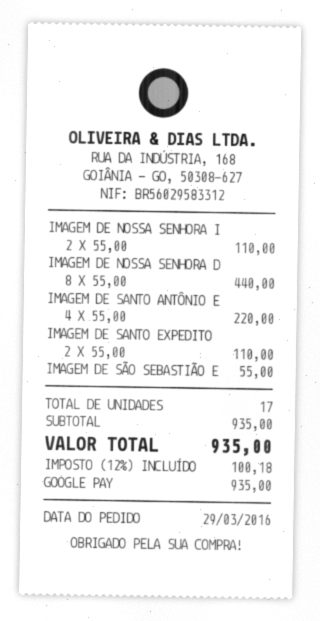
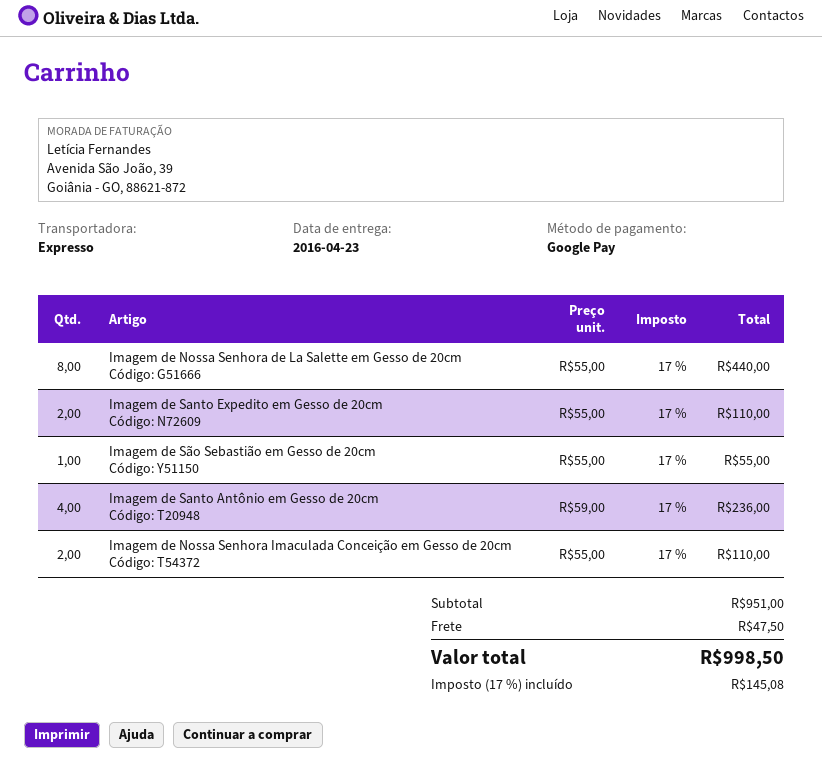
IMAGEM DE SANTO ANTÔNIO E: 4 x 55.00 = 220.00 -> 4 x 59.00 = 236.00
subtotal: 935.00 -> 951.00
shipping: none -> 47.50
tax: 12% = 100.18 -> 17% = 145.08
total: 935.00 -> 998.50

